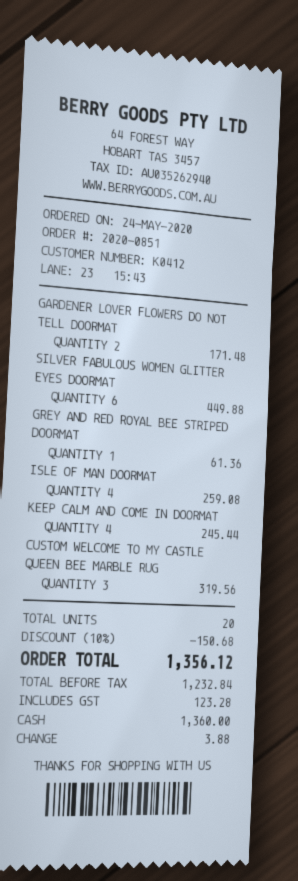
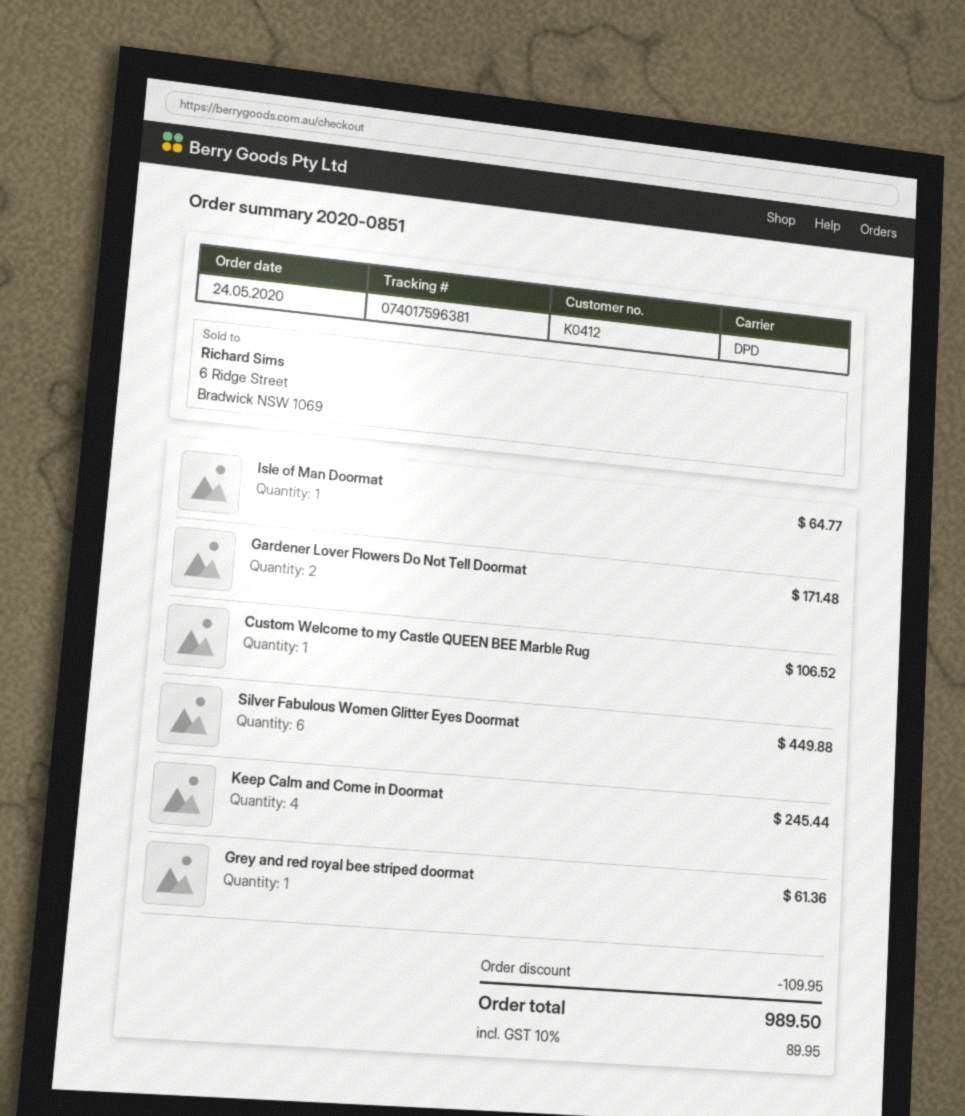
ISLE OF MAN DOORMAT: 4 for 259.08 -> 1 for 64.77
CUSTOM WELCOME TO MY CASTLE QUEEN BEE MARBLE RUG: 3 for 319.56 -> 1 for 106.52
discount: 150.68 -> 109.95
tax: 123.28 -> 89.95
total: 1356.12 -> 989.50

